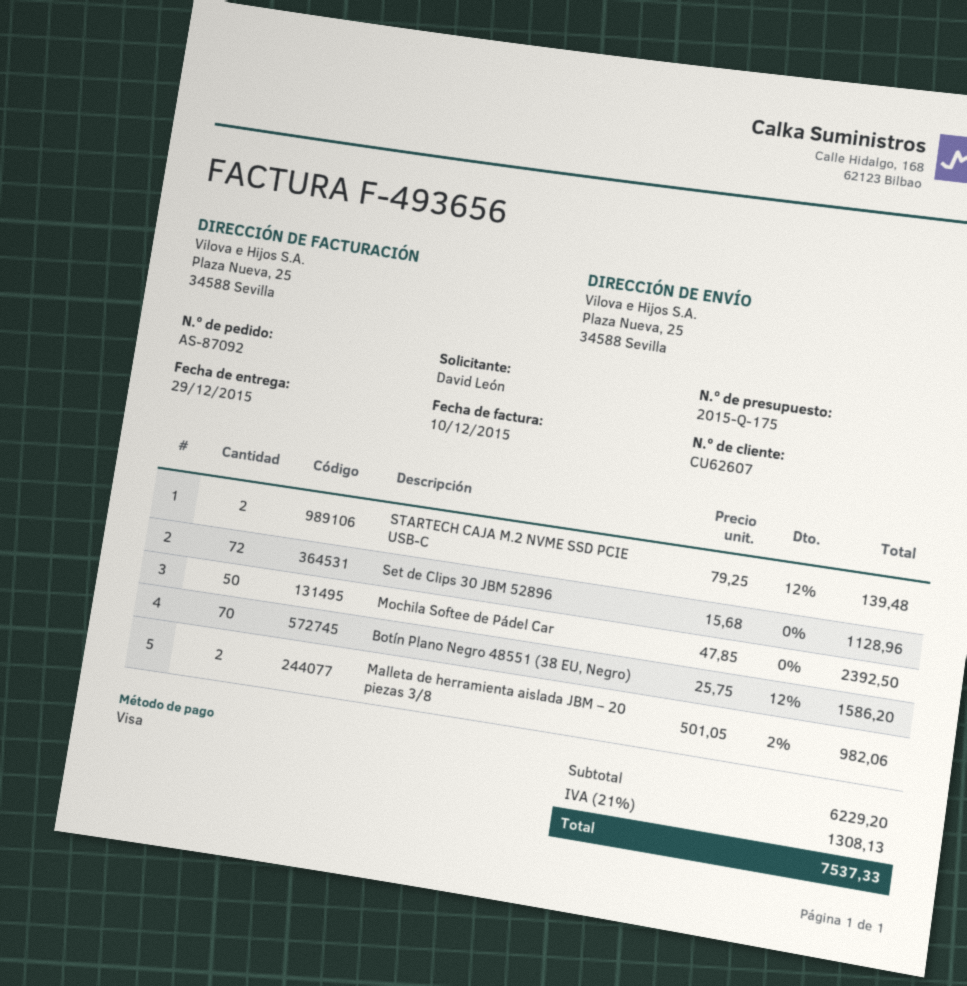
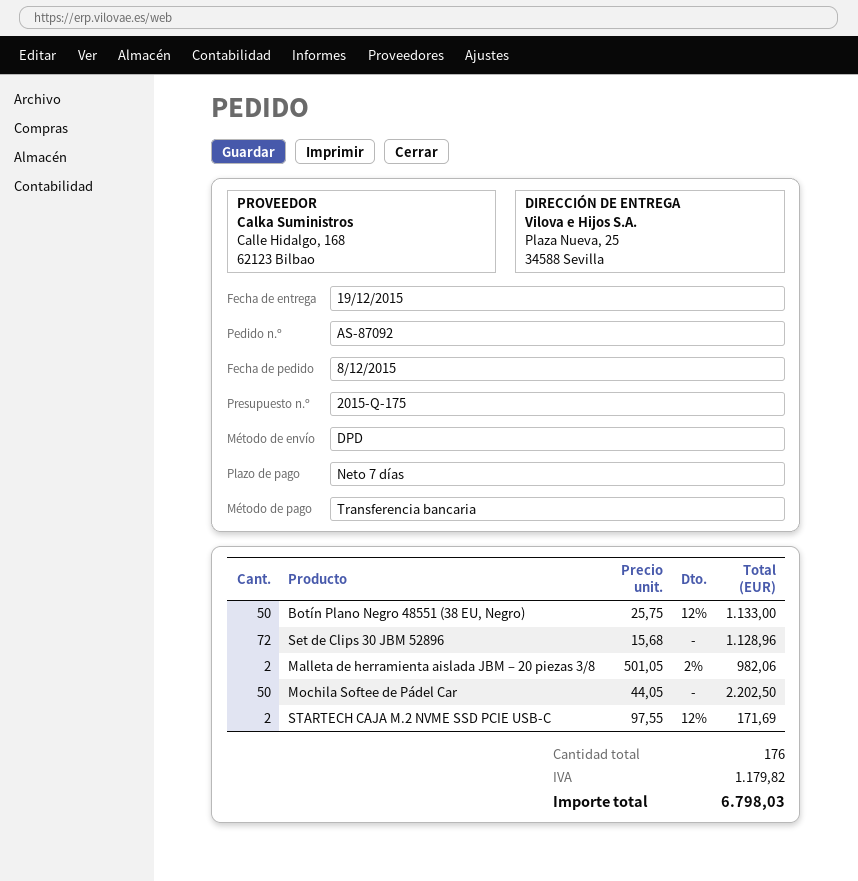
delivery date: 2015-12-29 -> 2015-12-19
payment method: Visa -> bank transfer
STARTECH CAJA M.2 NVME SSD PCIE USB-C: 2 x 79.25 - 12% = 139.48 -> 2 x 97.55 - 12% = 171.69
Mochila Softee de Pádel Car: 50 x 47.85 = 2392.50 -> 50 x 44.05 = 2202.50
Botín Plano Negro 48551 (38 EU, Negro): 70 x 25.75 - 12% = 1586.20 -> 50 x 25.75 - 12% = 1133.00
tax: 1308.13 -> 1179.82
total: 7537.33 -> 6798.03

